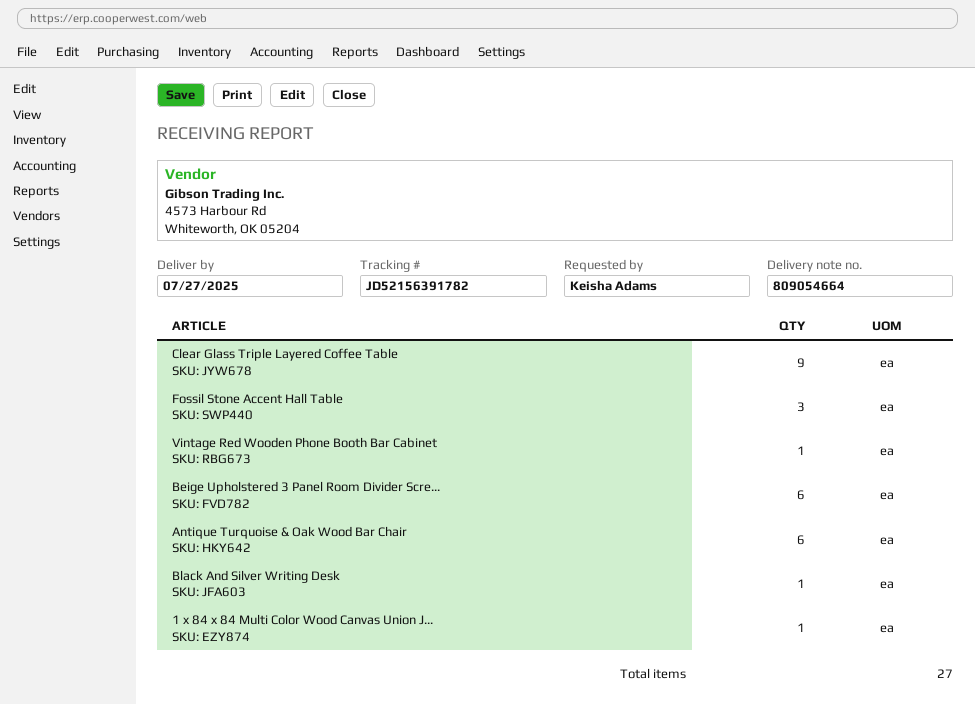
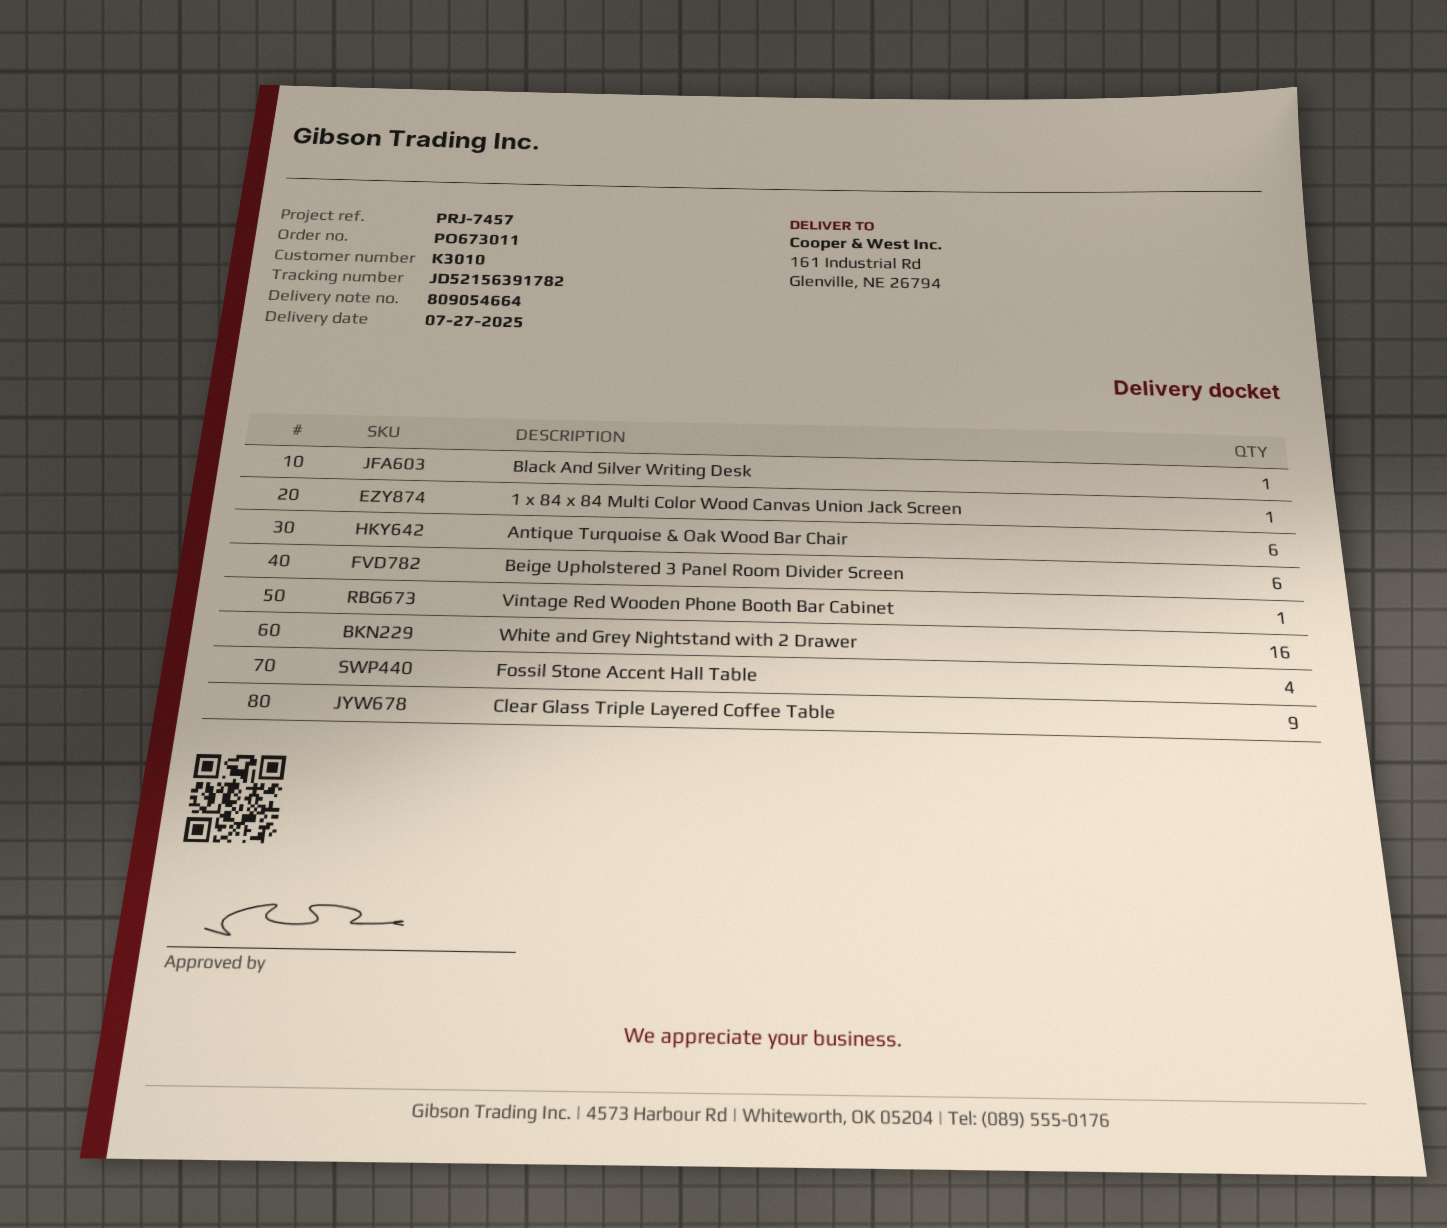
Fossil Stone Accent Hall Table: 3 -> 4
White and Grey Nightstand with 2 Drawer: none -> 16

